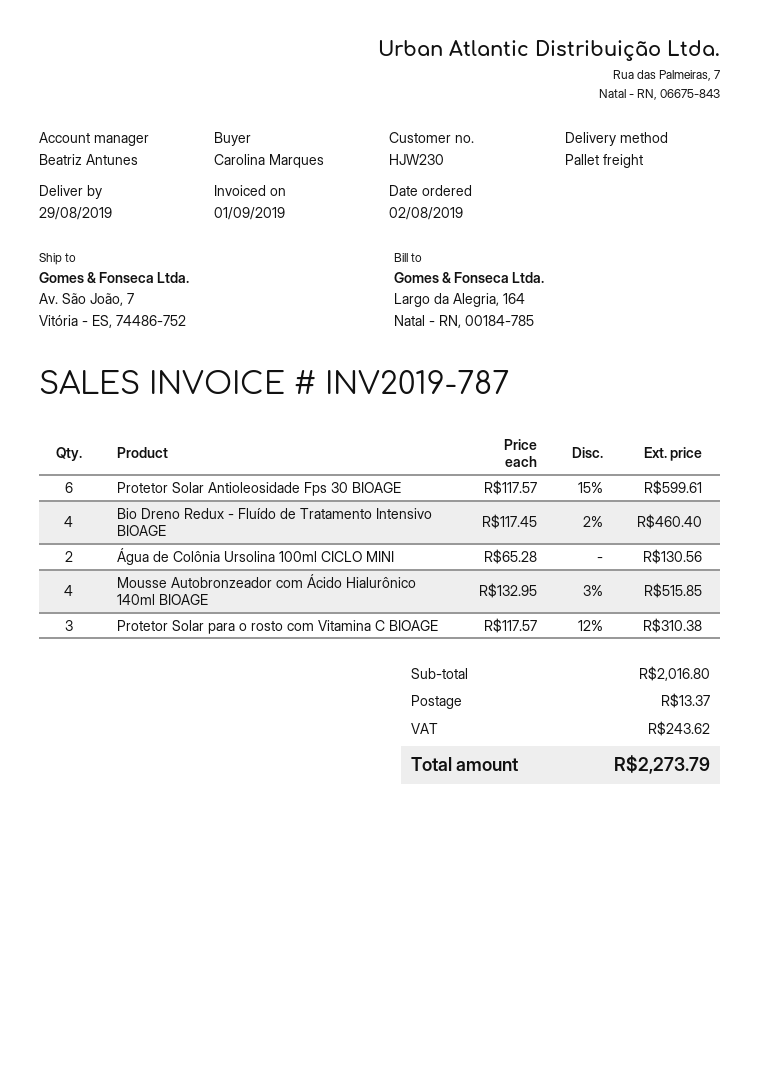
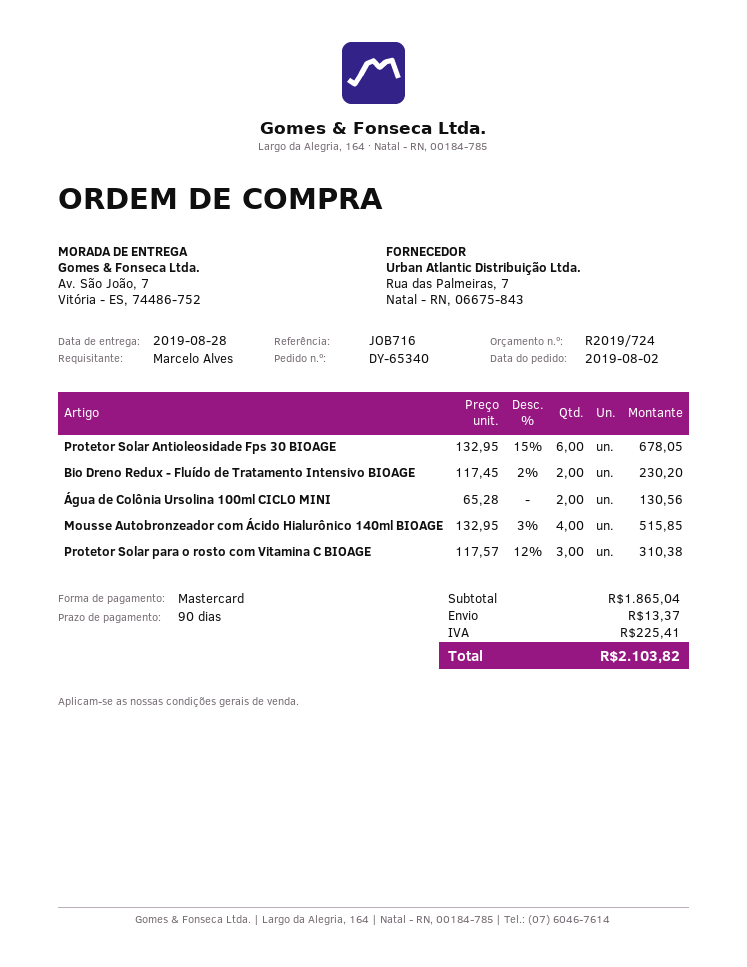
delivery date: 2019-08-29 -> 2019-08-28
ordered by: Carolina Marques -> Marcelo Alves
Protetor Solar Antioleosidade Fps 30 BIOAGE: 6 x 117.57 - 15% = 599.61 -> 6 x 132.95 - 15% = 678.05
Bio Dreno Redux - Fluído de Tratamento Intensivo BIOAGE: 4 x 117.45 - 2% = 460.40 -> 2 x 117.45 - 2% = 230.20
subtotal: 2016.80 -> 1865.04
tax: 243.62 -> 225.41
total: 2273.79 -> 2103.82

